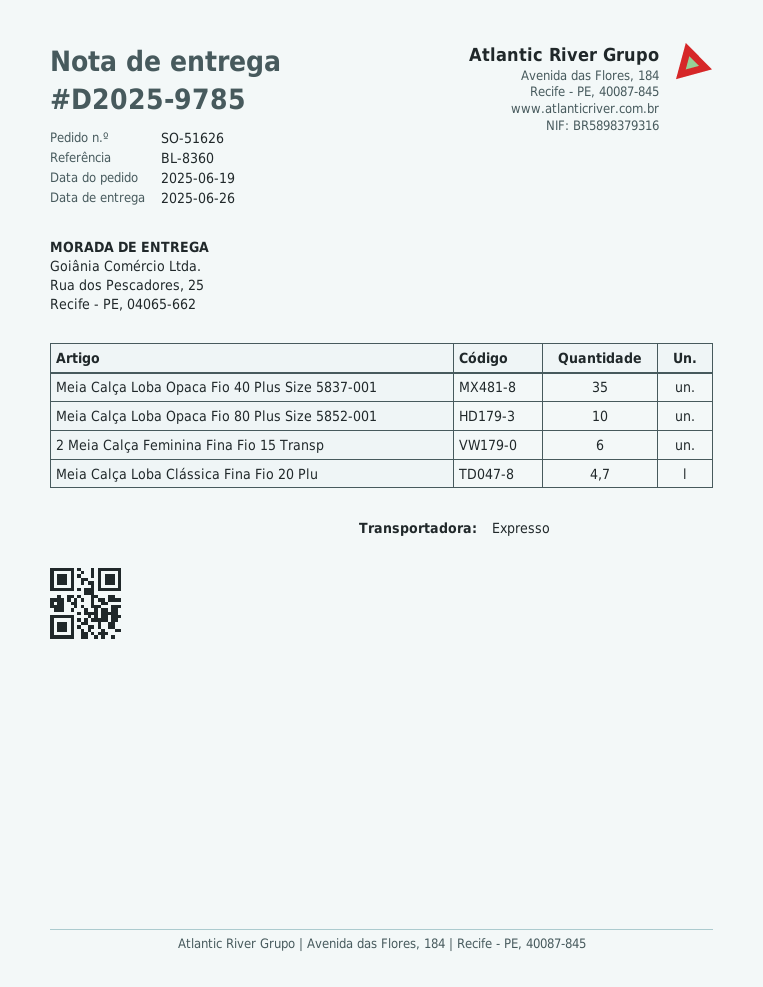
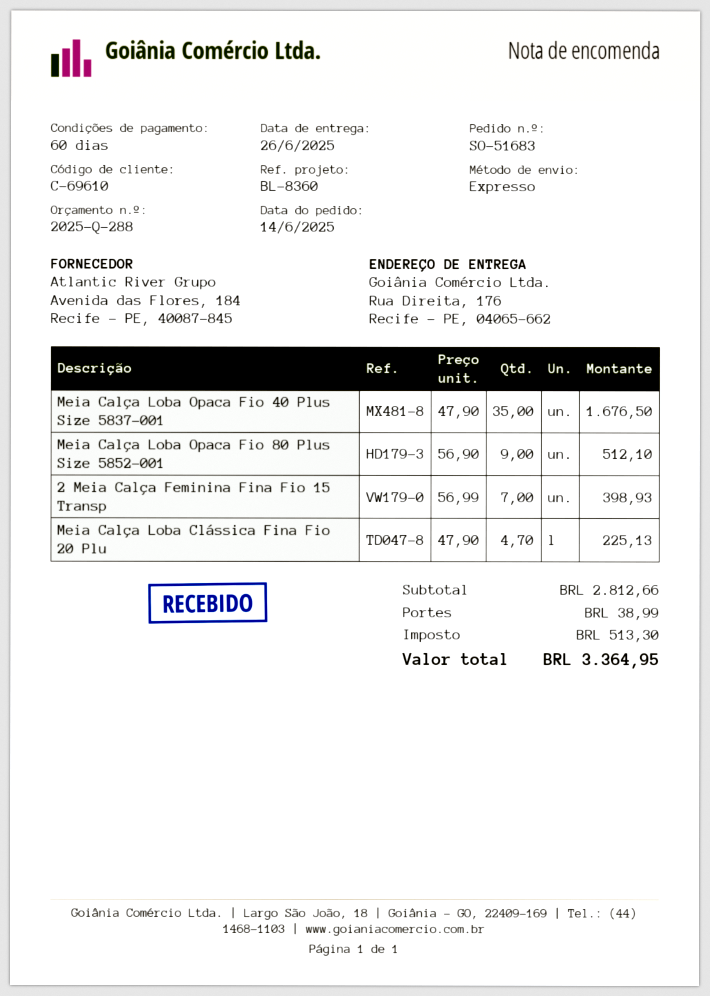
order number: SO-51626 -> SO-51683
order date: 2025-06-19 -> 2025-06-14
ship to: Rua dos Pescadores, 25, Recife - PE, 04065-662 -> Rua Direita, 176, Recife - PE, 04065-662
Meia Calça Loba Opaca Fio 80 Plus Size 5852-001: 10 -> 9
2 Meia Calça Feminina Fina Fio 15 Transp: 6 -> 7

